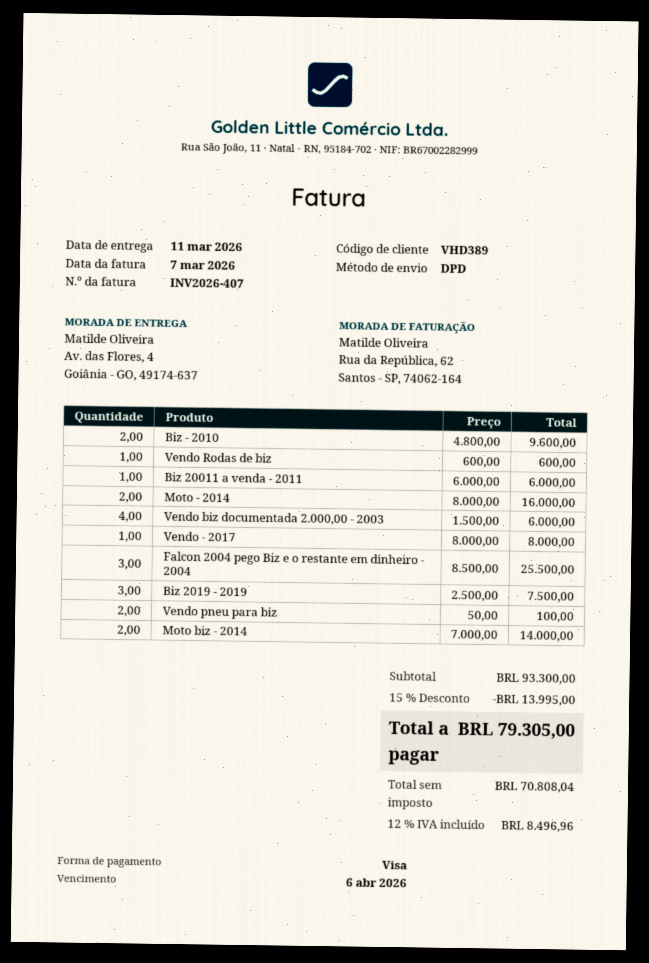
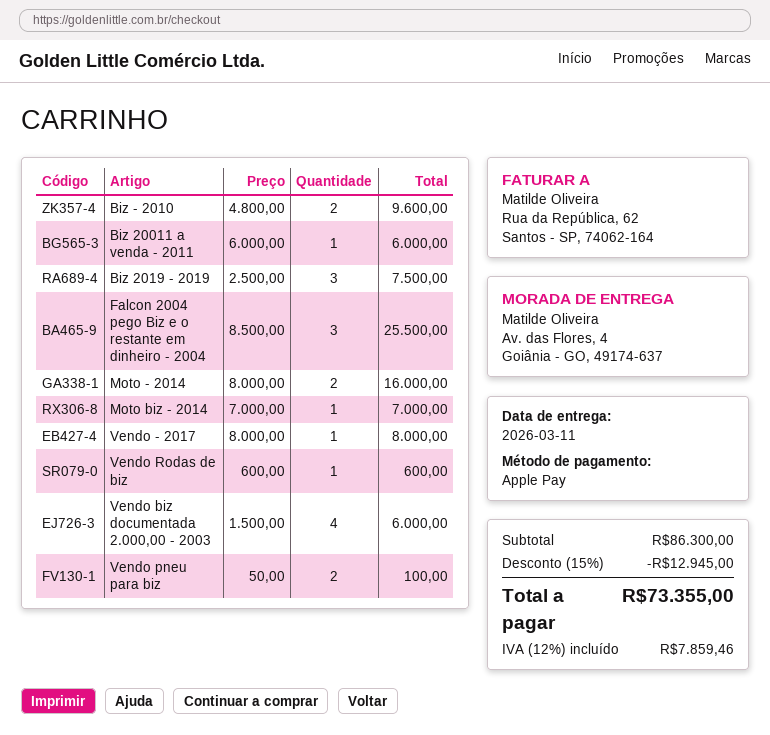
payment method: Visa -> Apple Pay
Moto biz - 2014: 2 x 7000.00 = 14000.00 -> 1 x 7000.00 = 7000.00
subtotal: 93300.00 -> 86300.00
discount: 15% = 13995.00 -> 15% = 12945.00
tax: 12% = 8496.96 -> 12% = 7859.46
total: 79305.00 -> 73355.00

